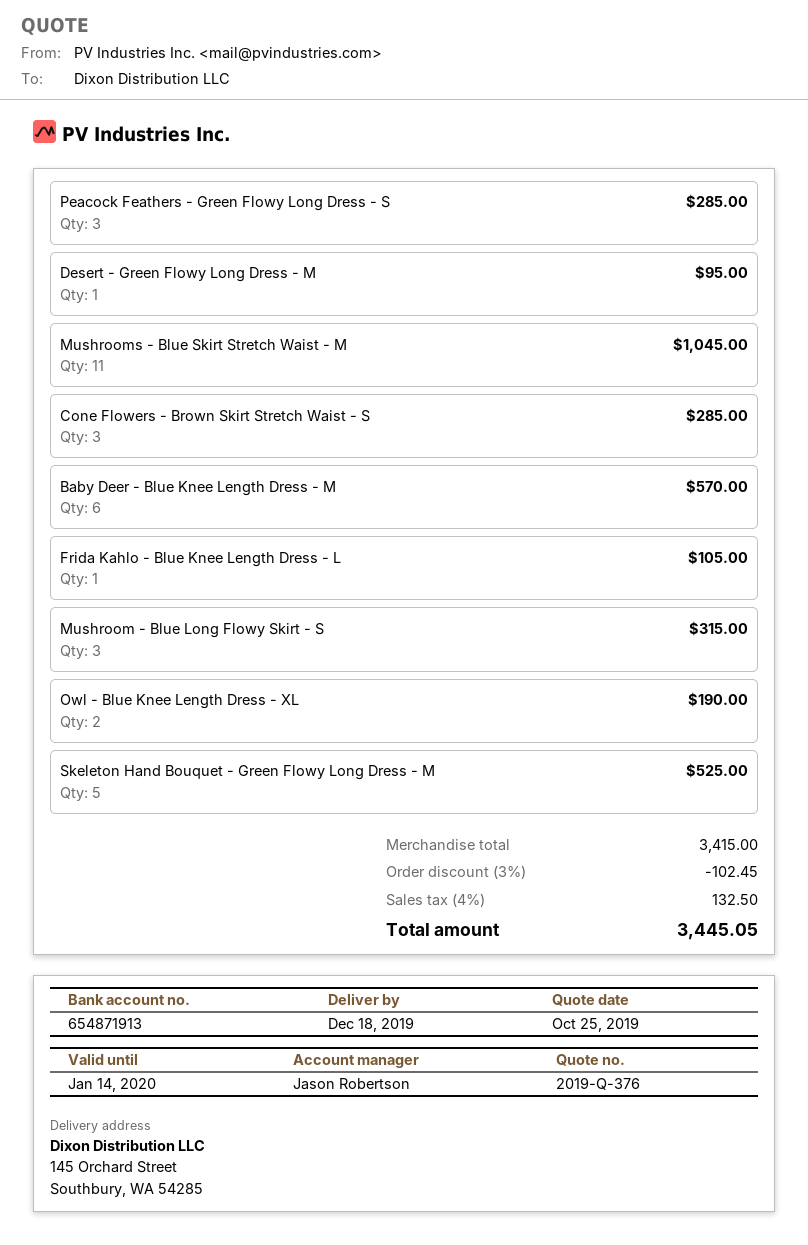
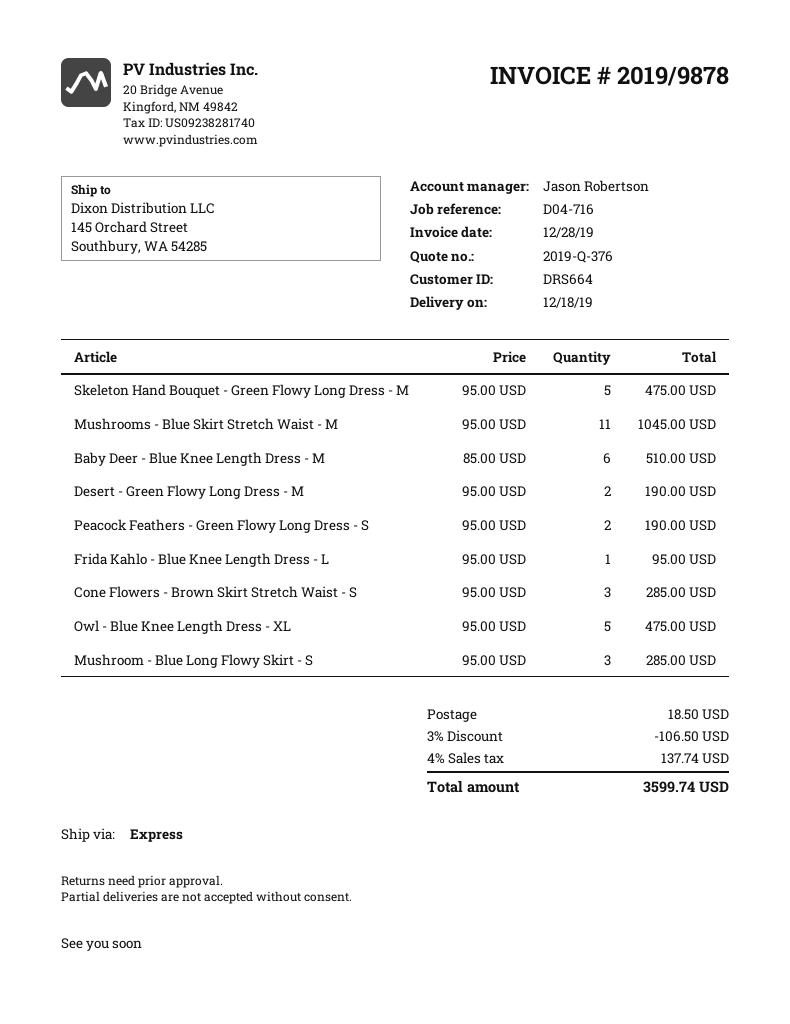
Peacock Feathers - Green Flowy Long Dress - S: 3 for 285.00 -> 2 for 190.00
Desert - Green Flowy Long Dress - M: 1 for 95.00 -> 2 for 190.00
Baby Deer - Blue Knee Length Dress - M: 6 for 570.00 -> 6 for 510.00
Frida Kahlo - Blue Knee Length Dress - L: 1 for 105.00 -> 1 for 95.00
Mushroom - Blue Long Flowy Skirt - S: 3 for 315.00 -> 3 for 285.00
Owl - Blue Knee Length Dress - XL: 2 for 190.00 -> 5 for 475.00
Skeleton Hand Bouquet - Green Flowy Long Dress - M: 5 for 525.00 -> 5 for 475.00
discount: 3% = 102.45 -> 3% = 106.50
shipping: none -> 18.50
tax: 4% = 132.50 -> 4% = 137.74
total: 3445.05 -> 3599.74

